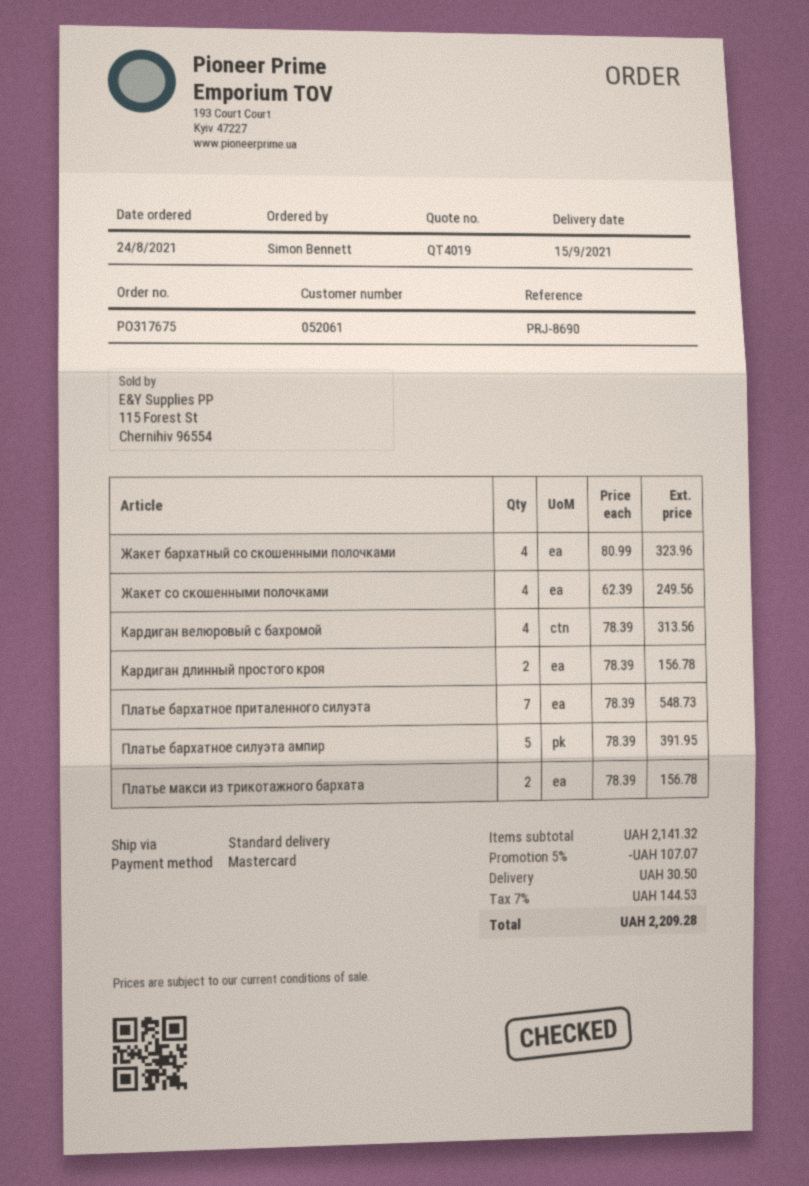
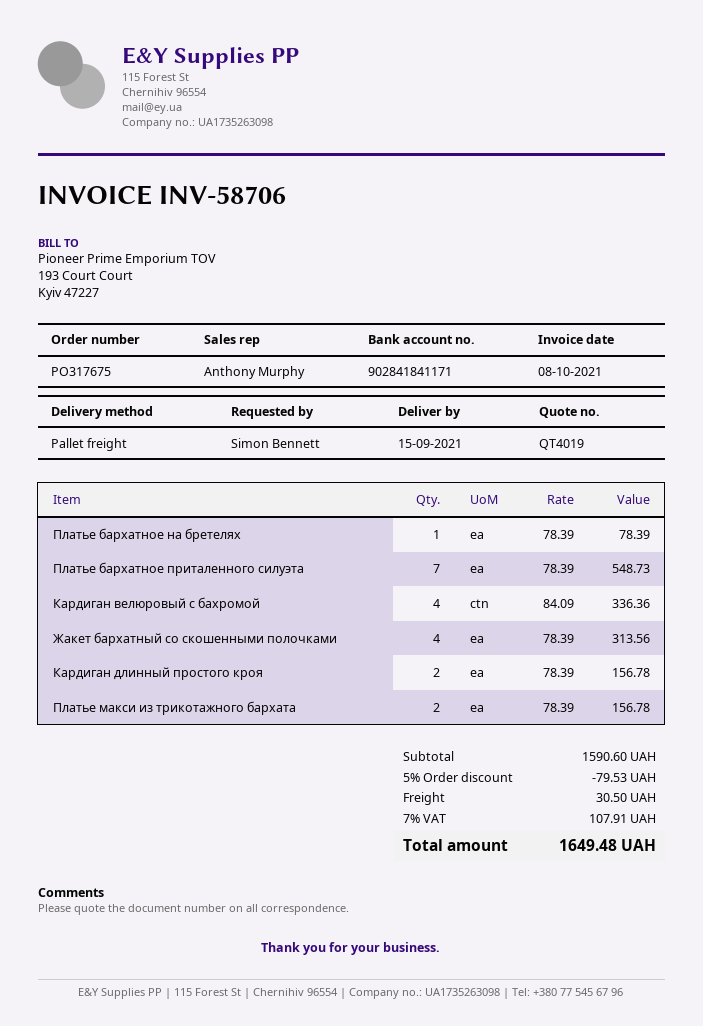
shipping method: standard -> pallet freight
Жакет бархатный со скошенными полочками: 4 x 80.99 = 323.96 -> 4 x 78.39 = 313.56
Жакет со скошенными полочками: 4 x 62.39 = 249.56 -> none
Кардиган велюровый с бахромой: 4 x 78.39 = 313.56 -> 4 x 84.09 = 336.36
Платье бархатное силуэта ампир: 5 x 78.39 = 391.95 -> none
Платье бархатное на бретелях: none -> 1 x 78.39 = 78.39
subtotal: 2141.32 -> 1590.60
discount: 5% = 107.07 -> 5% = 79.53
tax: 7% = 144.53 -> 7% = 107.91
total: 2209.28 -> 1649.48

